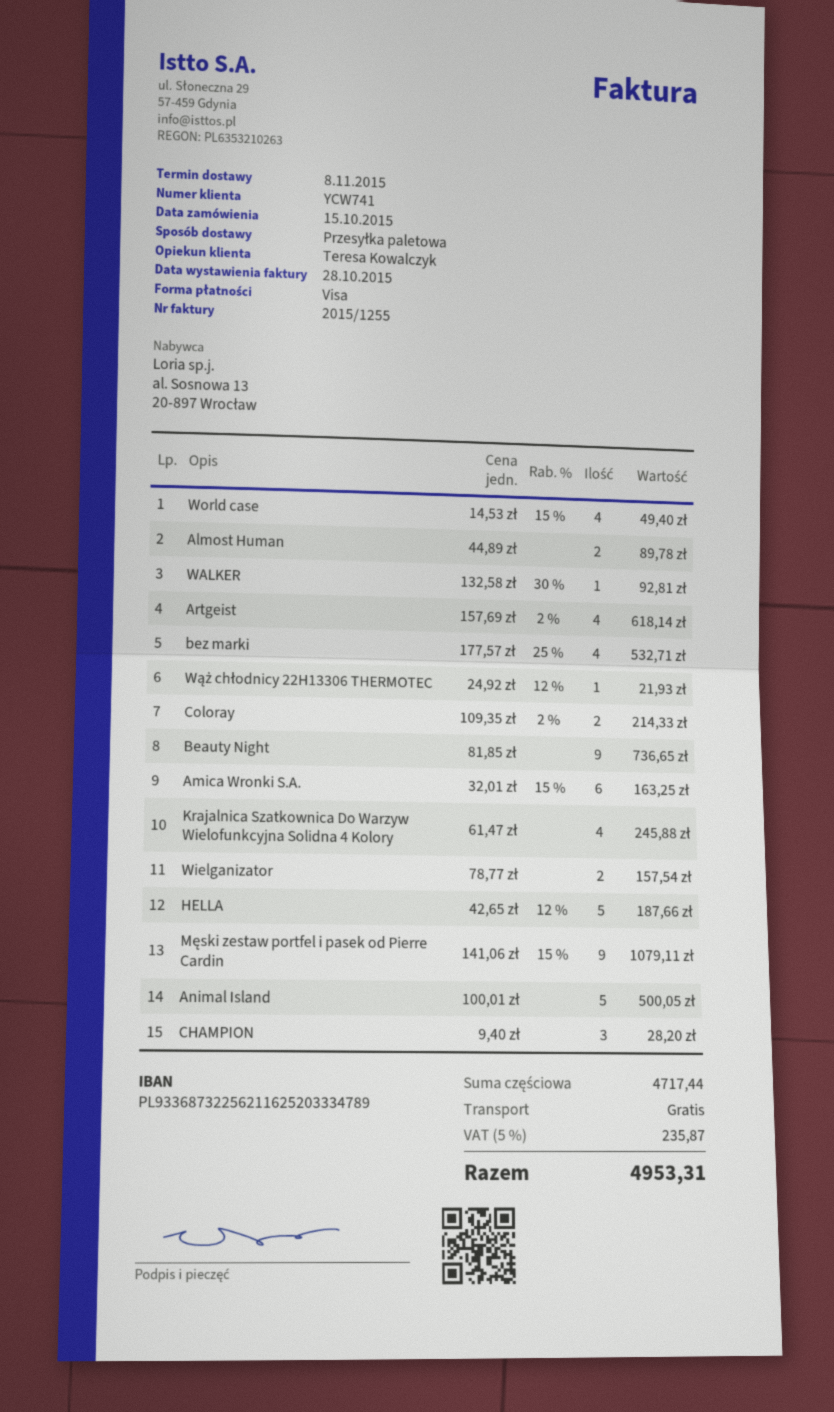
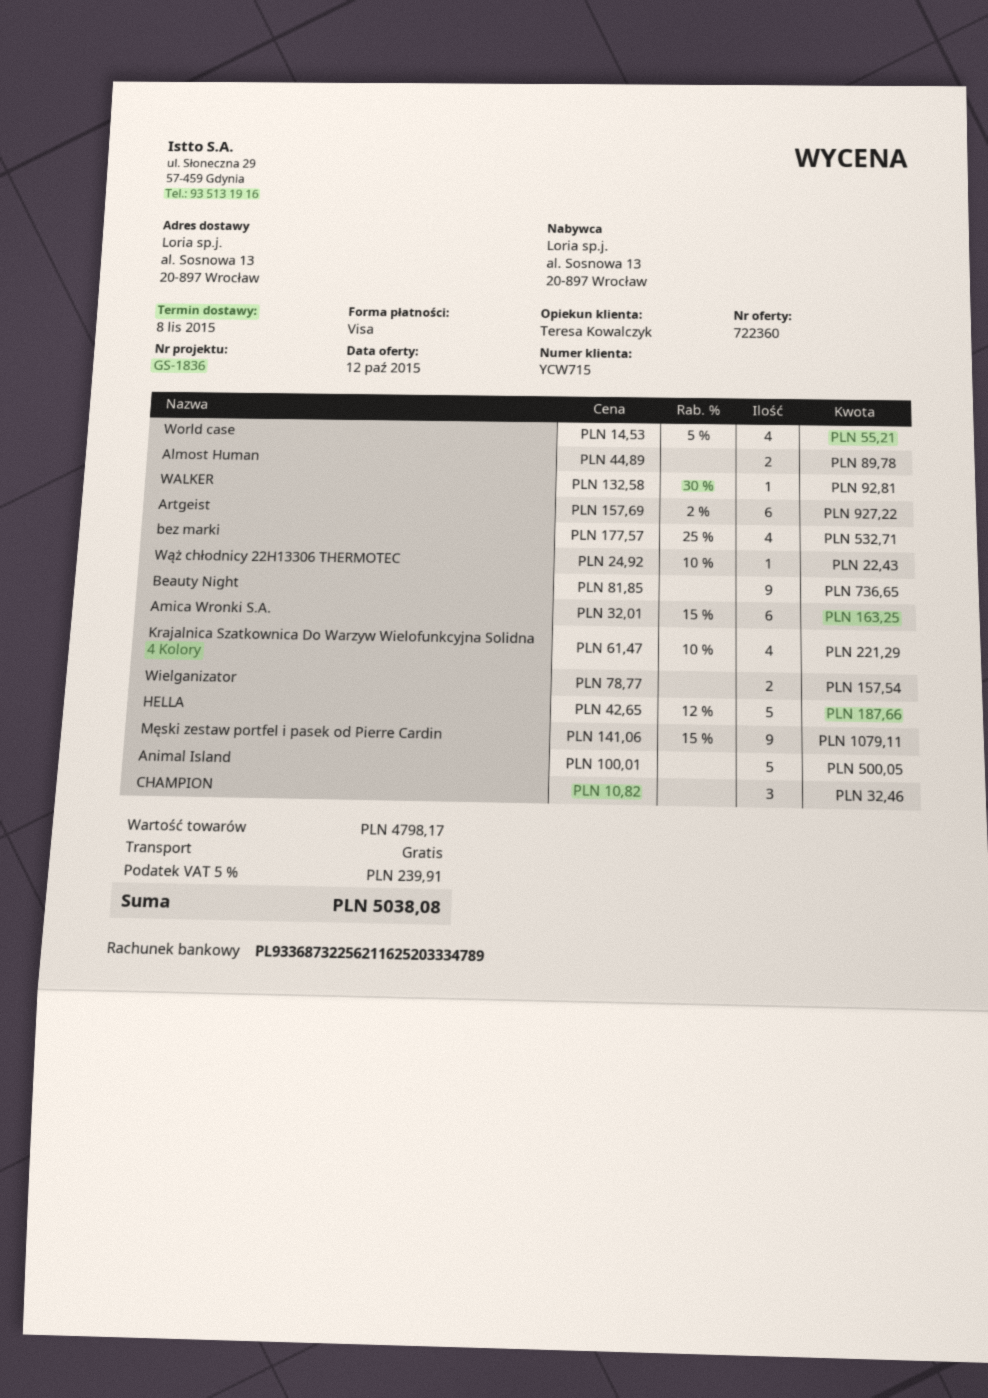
customer number: YCW741 -> YCW715
World case: 4 x 14.53 - 15% = 49.40 -> 4 x 14.53 - 5% = 55.21
Artgeist: 4 x 157.69 - 2% = 618.14 -> 6 x 157.69 - 2% = 927.22
Wąż chłodnicy 22H13306 THERMOTEC: 1 x 24.92 - 12% = 21.93 -> 1 x 24.92 - 10% = 22.43
Coloray: 2 x 109.35 - 2% = 214.33 -> none
Krajalnica Szatkownica Do Warzyw Wielofunkcyjna Solidna 4 Kolory: 4 x 61.47 = 245.88 -> 4 x 61.47 - 10% = 221.29
CHAMPION: 3 x 9.40 = 28.20 -> 3 x 10.82 = 32.46
subtotal: 4717.44 -> 4798.17
tax: 5% = 235.87 -> 5% = 239.91
total: 4953.31 -> 5038.08

